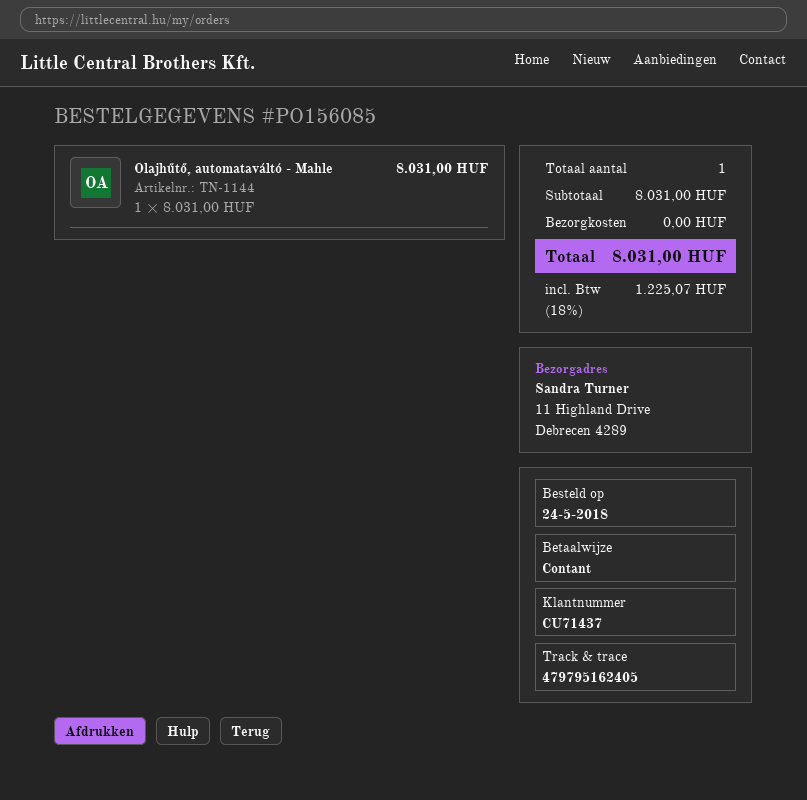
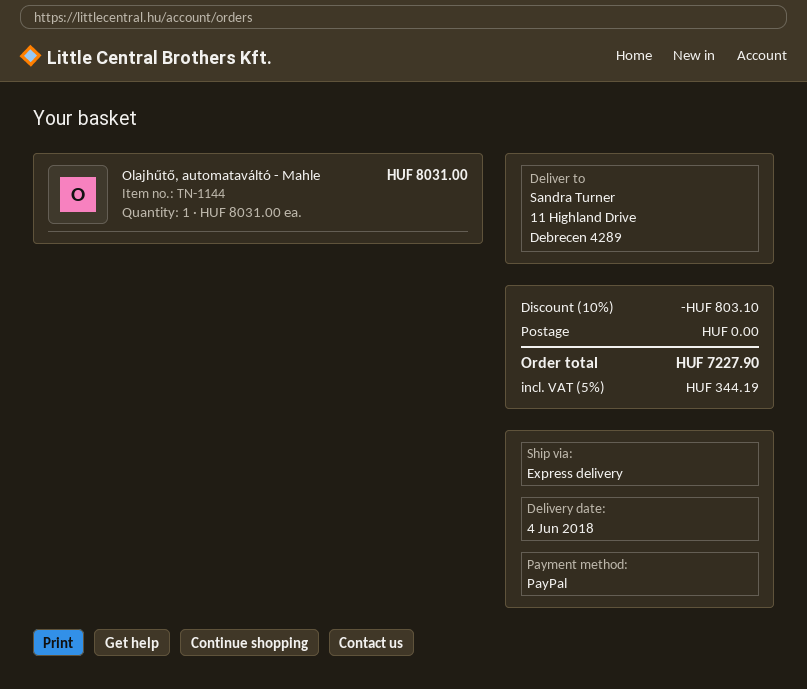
payment method: cash -> PayPal
discount: none -> 10% = 803.10
tax: 18% = 1225.07 -> 5% = 344.19
total: 8031.00 -> 7227.90

